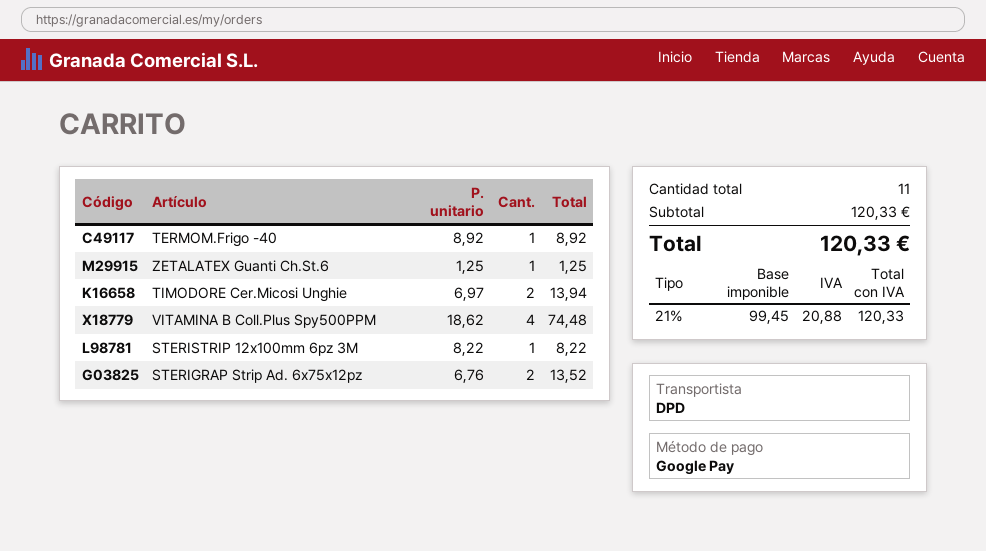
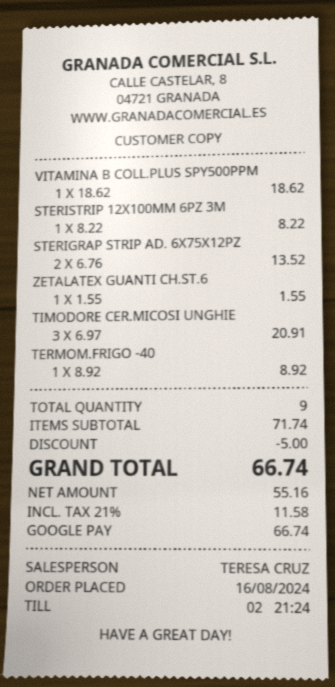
ZETALATEX Guanti Ch.St.6: 1 x 1.25 = 1.25 -> 1 x 1.55 = 1.55
TIMODORE Cer.Micosi Unghie: 2 x 6.97 = 13.94 -> 3 x 6.97 = 20.91
VITAMINA B Coll.Plus Spy500PPM: 4 x 18.62 = 74.48 -> 1 x 18.62 = 18.62
total quantity: 11 -> 9
subtotal: 120.33 -> 71.74
discount: none -> 5.00
net: 99.45 -> 55.16
tax: 21% = 20.88 -> 21% = 11.58
total: 120.33 -> 66.74

